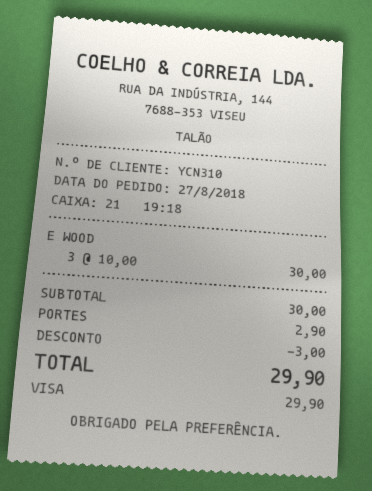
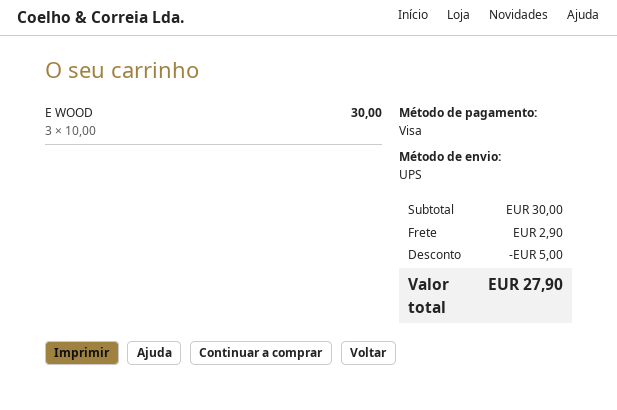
discount: 3.00 -> 5.00
total: 29.90 -> 27.90

